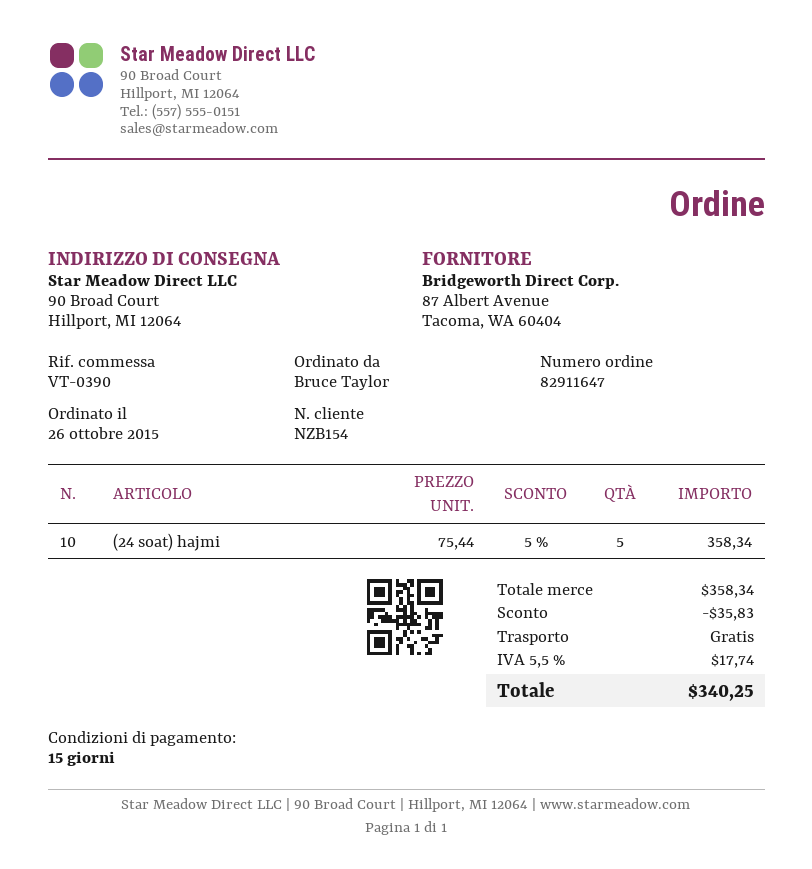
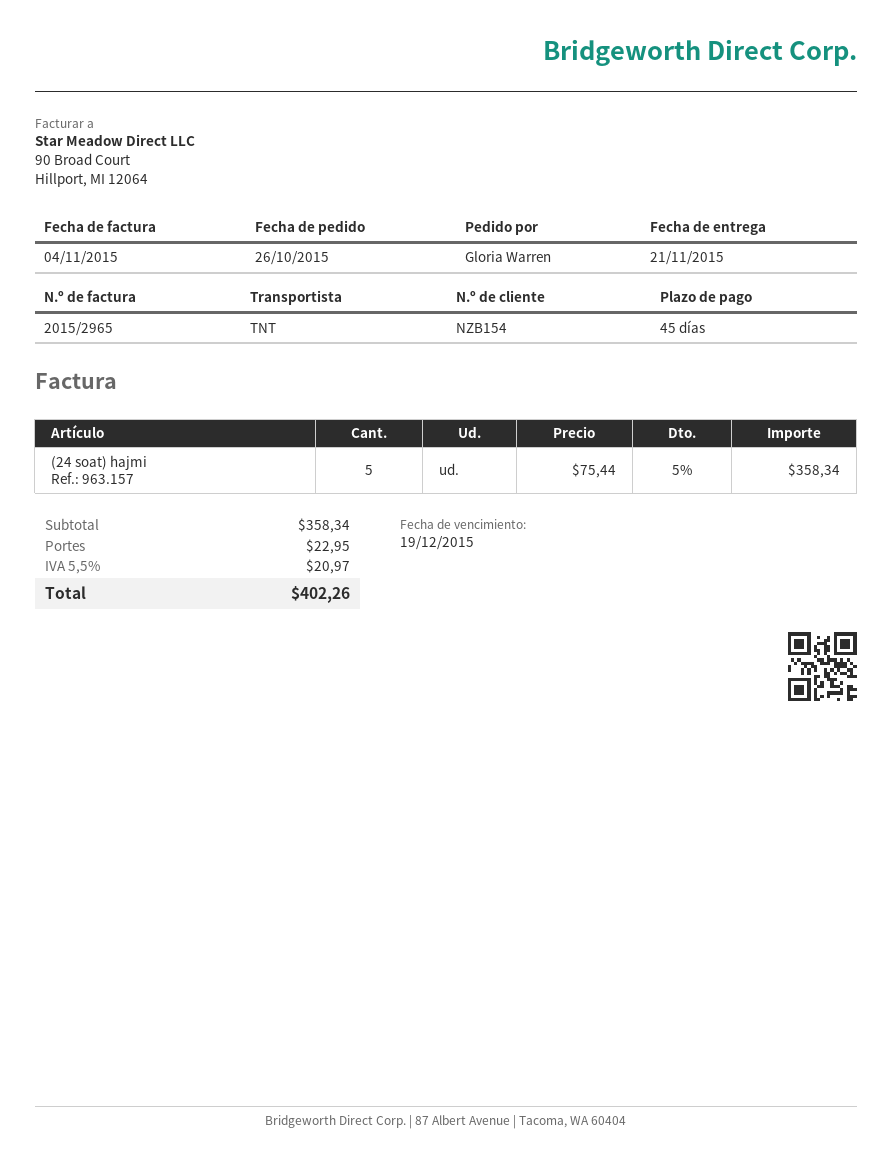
payment terms: 15 days -> 45 days
ordered by: Bruce Taylor -> Gloria Warren
discount: 35.83 -> none
shipping: 0.00 -> 22.95
tax: 5.5% = 17.74 -> 5.5% = 20.97
total: 340.25 -> 402.26

